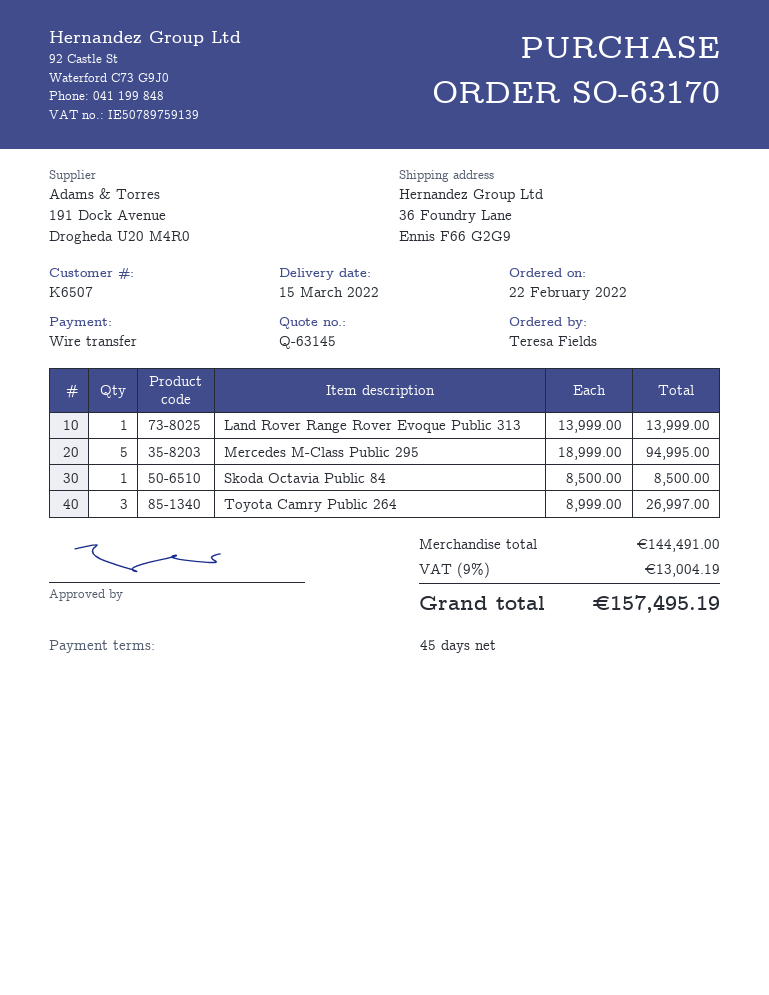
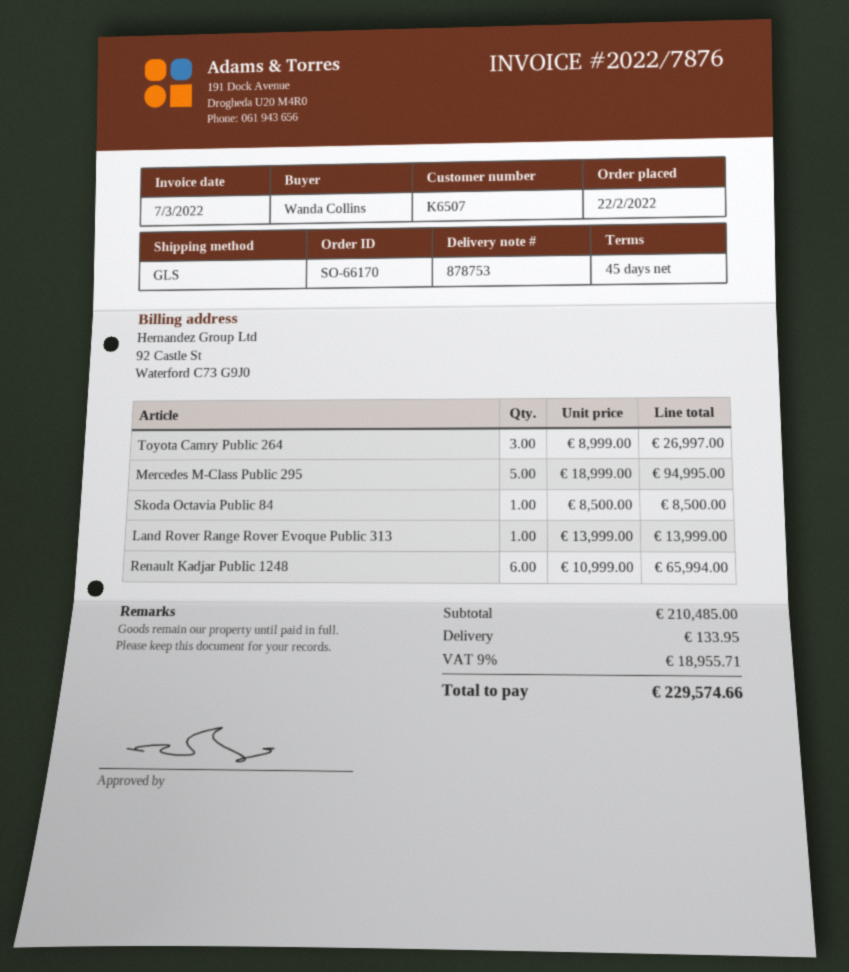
order number: SO-63170 -> SO-66170
ordered by: Teresa Fields -> Wanda Collins
Renault Kadjar Public 1248: none -> 6 x 10999.00 = 65994.00
subtotal: 144491.00 -> 210485.00
shipping: none -> 133.95
tax: 9% = 13004.19 -> 9% = 18955.71
total: 157495.19 -> 229574.66

